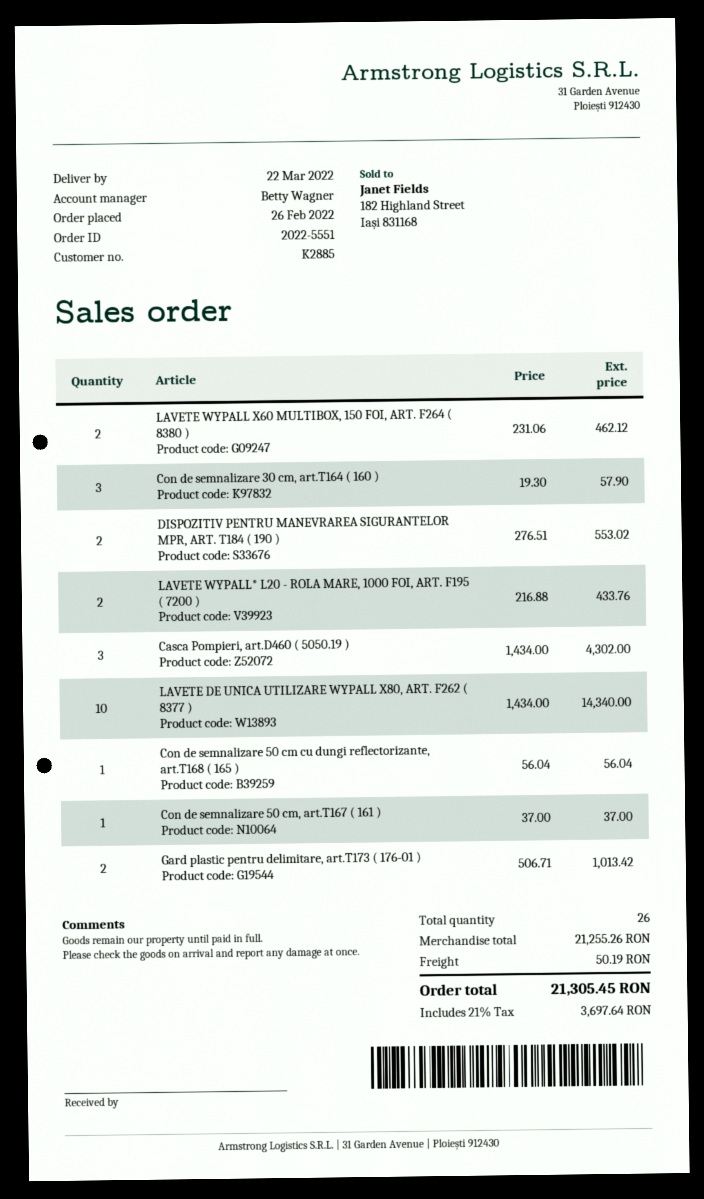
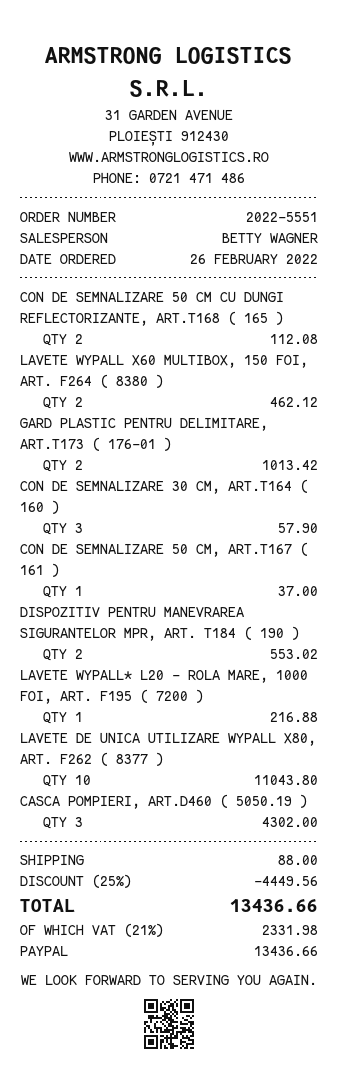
LAVETE WYPALL* L20 - ROLA MARE, 1000 FOI, ART. F195 ( 7200 ): 2 for 433.76 -> 1 for 216.88
LAVETE DE UNICA UTILIZARE WYPALL X80, ART. F262 ( 8377 ): 10 for 14340.00 -> 10 for 11043.80
Con de semnalizare 50 cm cu dungi reflectorizante, art.T168 ( 165 ): 1 for 56.04 -> 2 for 112.08
discount: none -> 25% = 4449.56
shipping: 50.19 -> 88.00
tax: 21% = 3697.64 -> 21% = 2331.98
total: 21305.45 -> 13436.66

